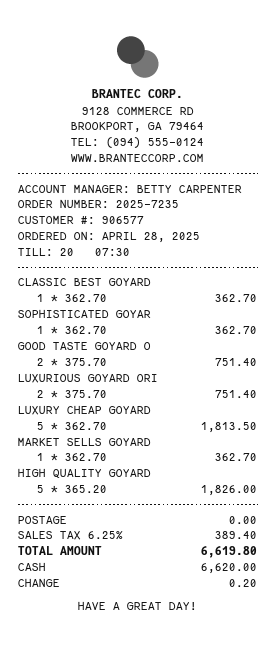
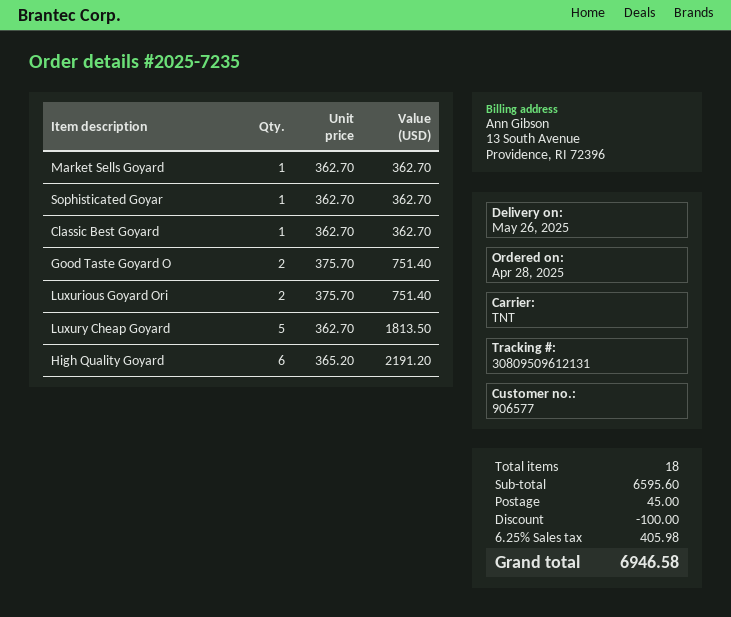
HIGH QUALITY GOYARD: 5 x 365.20 = 1826.00 -> 6 x 365.20 = 2191.20
discount: none -> 100.00
shipping: 0.00 -> 45.00
tax: 6.25% = 389.40 -> 6.25% = 405.98
total: 6619.80 -> 6946.58

